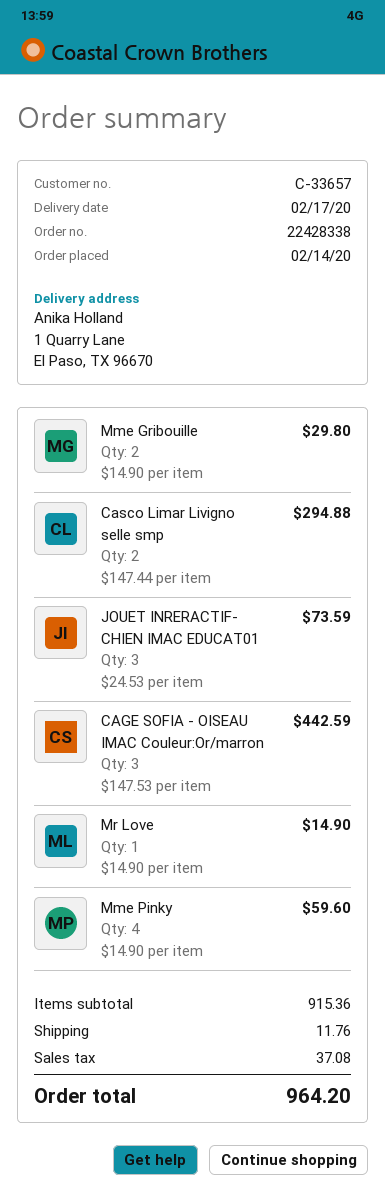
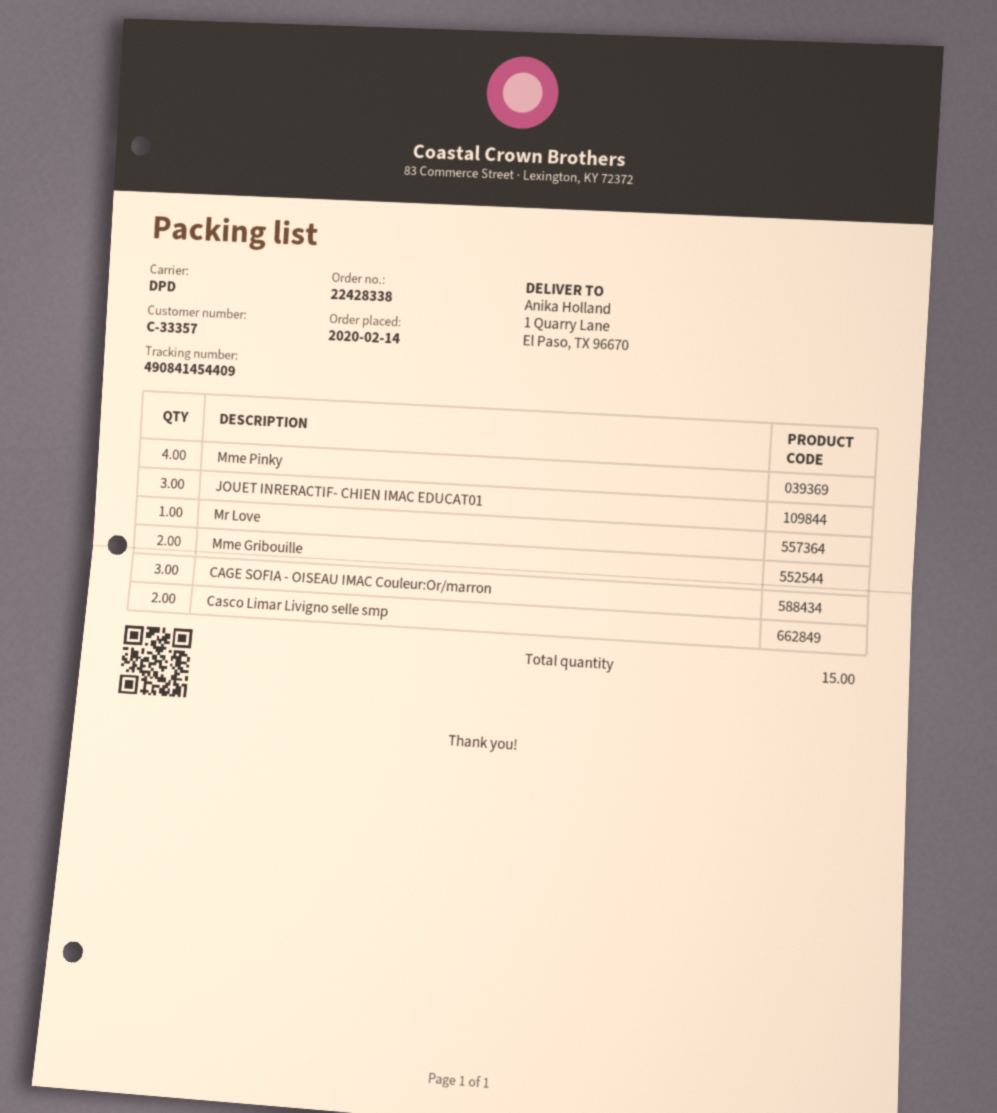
customer number: C-33657 -> C-33357

